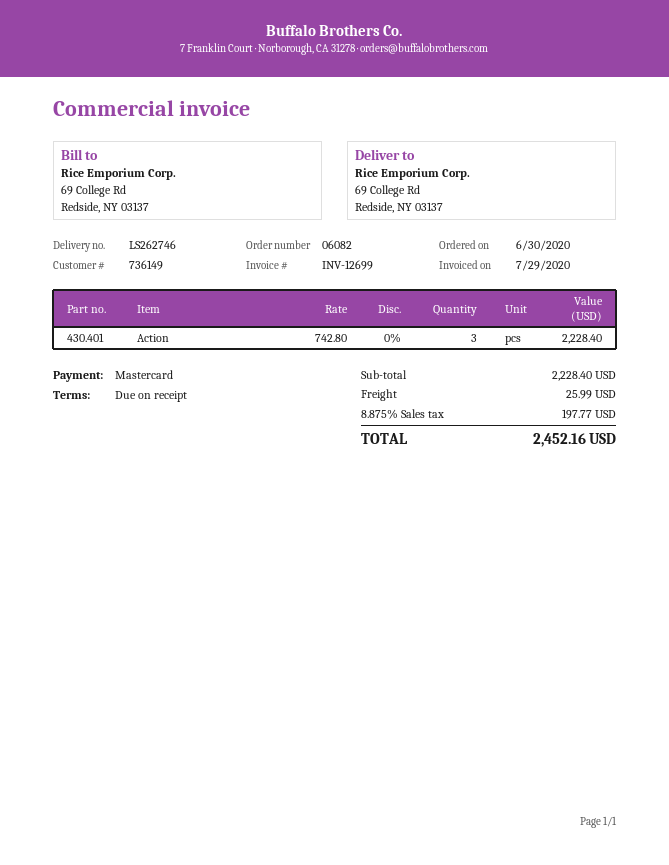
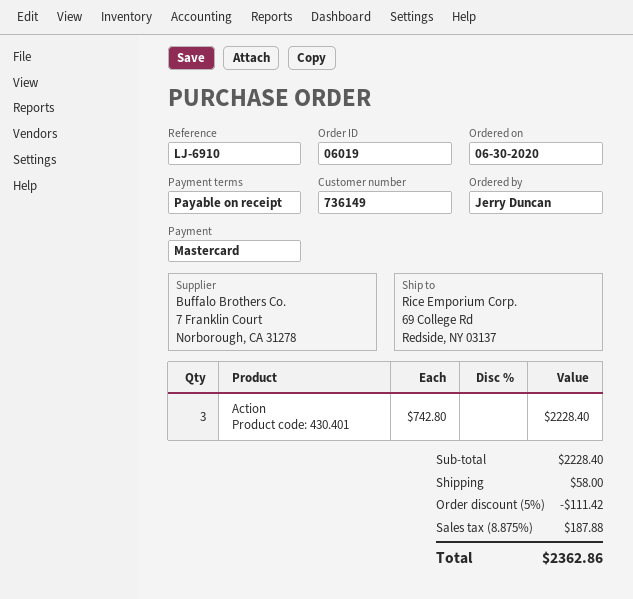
order number: 06082 -> 06019
discount: none -> 5% = 111.42
shipping: 25.99 -> 58.00
tax: 8.875% = 197.77 -> 8.875% = 187.88
total: 2452.16 -> 2362.86

